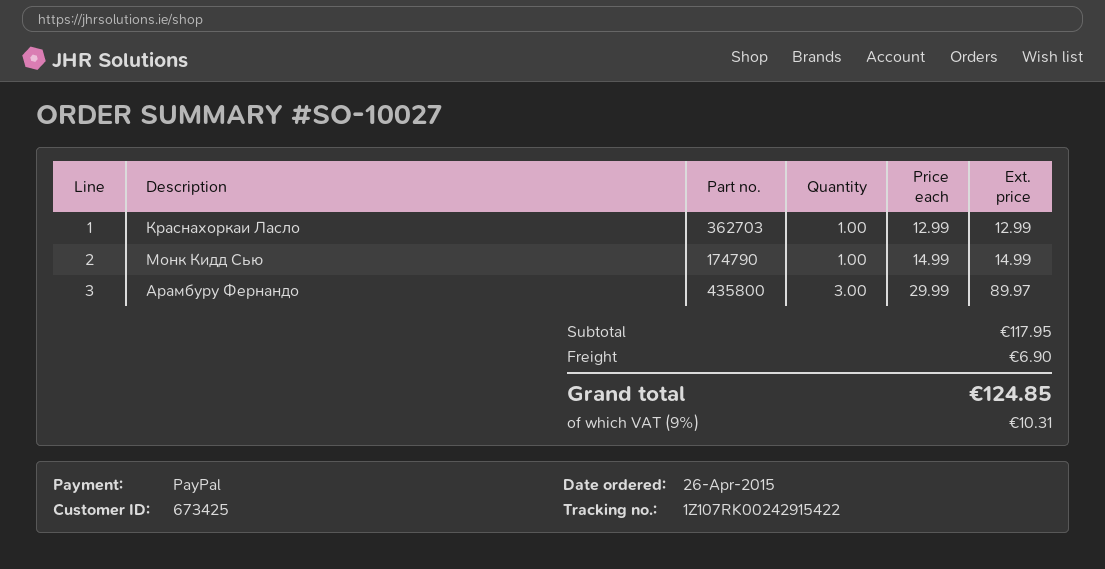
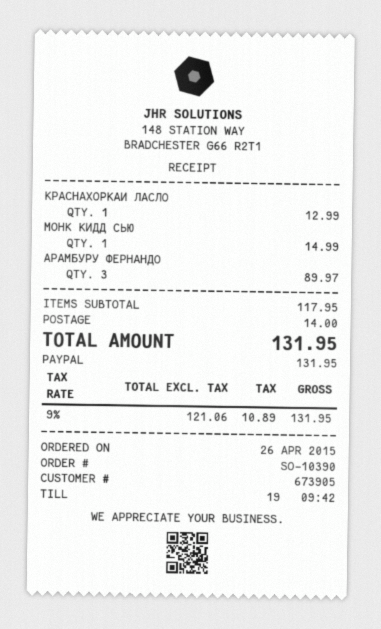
order number: SO-10027 -> SO-10390
customer number: 673425 -> 673905
shipping: 6.90 -> 14.00
tax: 9% = 10.31 -> 9% = 10.89
total: 124.85 -> 131.95

